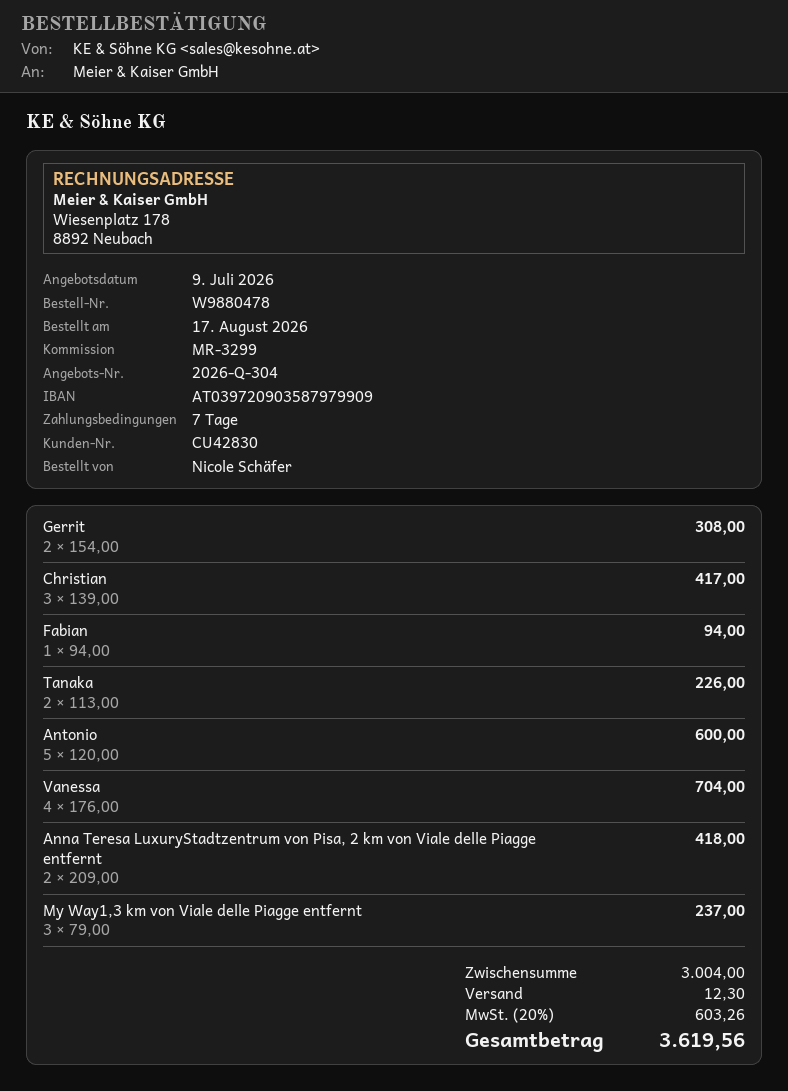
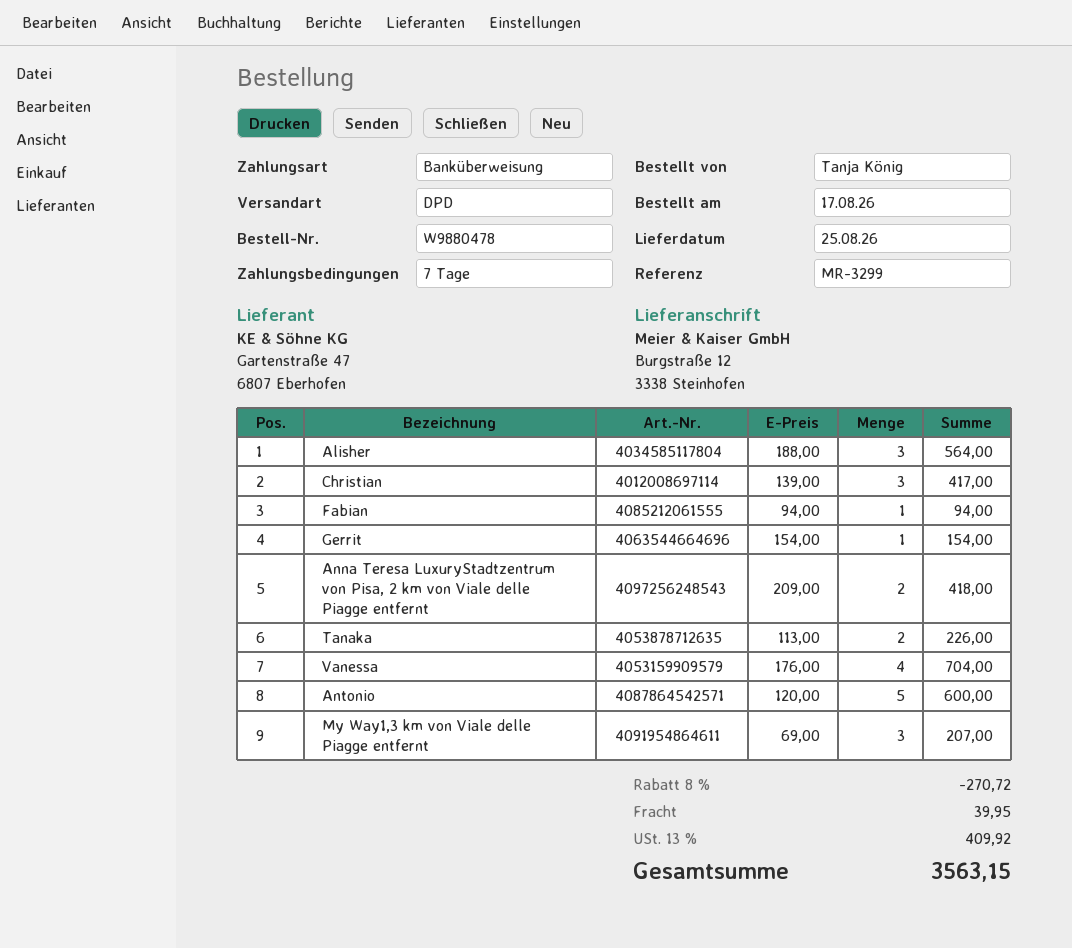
ordered by: Nicole Schäfer -> Tanja König
Gerrit: 2 x 154.00 = 308.00 -> 1 x 154.00 = 154.00
My Way1,3 km von Viale delle Piagge entfernt: 3 x 79.00 = 237.00 -> 3 x 69.00 = 207.00
Alisher: none -> 3 x 188.00 = 564.00
discount: none -> 8% = 270.72
shipping: 12.30 -> 39.95
tax: 20% = 603.26 -> 13% = 409.92
total: 3619.56 -> 3563.15

